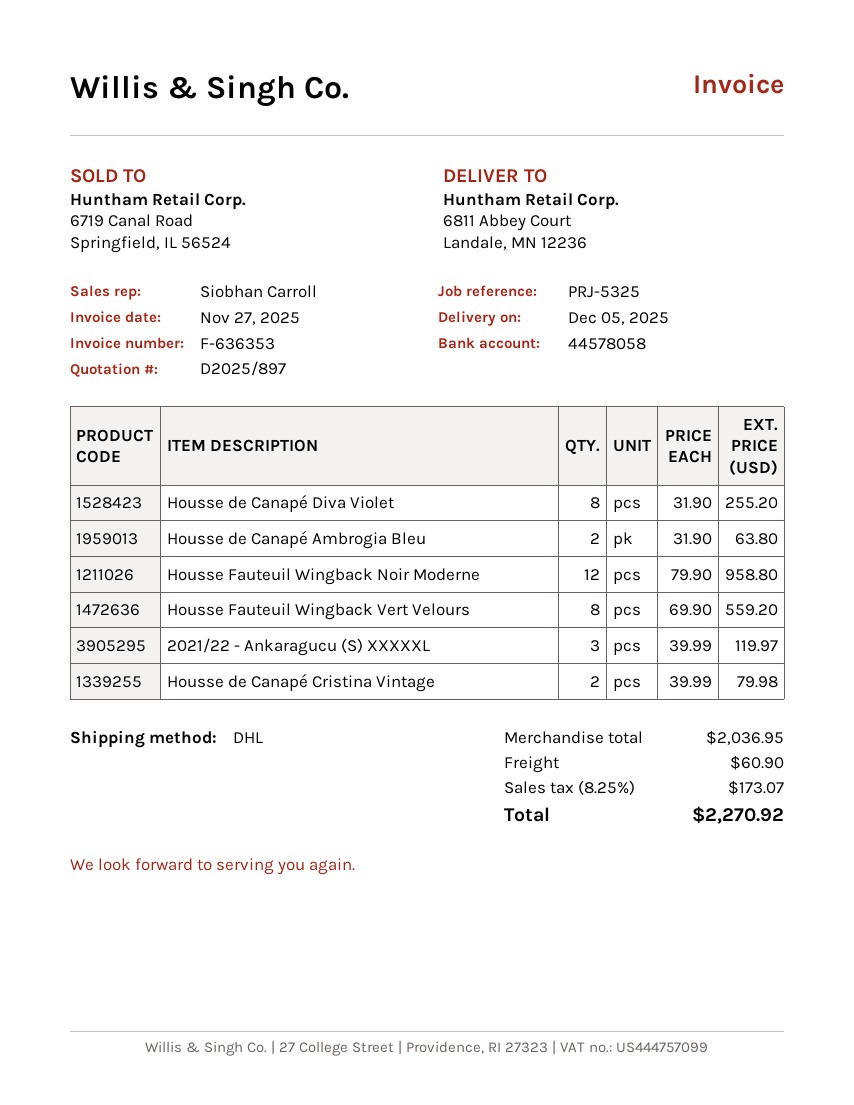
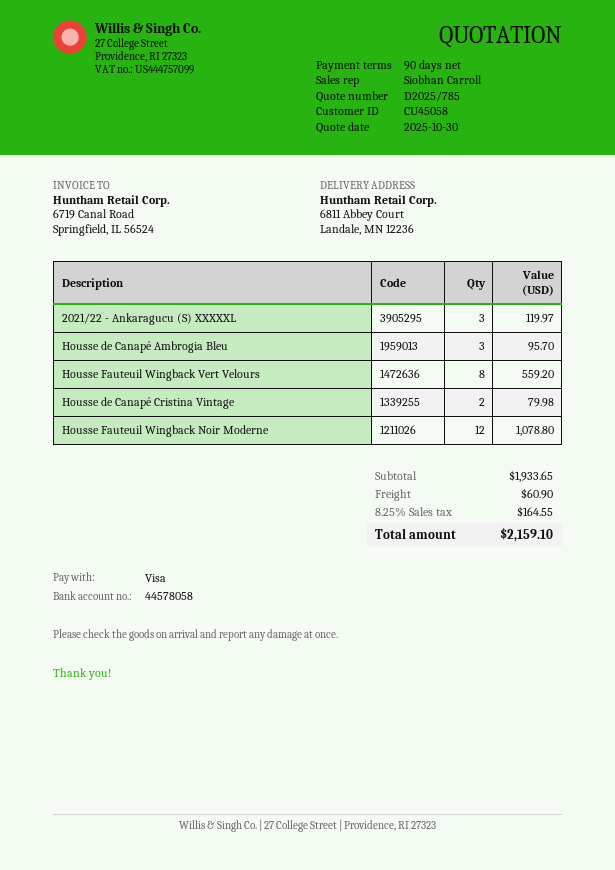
quote number: D2025/897 -> D2025/785
Housse de Canapé Diva Violet: 8 for 255.20 -> none
Housse de Canapé Ambrogia Bleu: 2 for 63.80 -> 3 for 95.70
Housse Fauteuil Wingback Noir Moderne: 12 for 958.80 -> 12 for 1078.80
subtotal: 2036.95 -> 1933.65
tax: 8.25% = 173.07 -> 8.25% = 164.55
total: 2270.92 -> 2159.10

